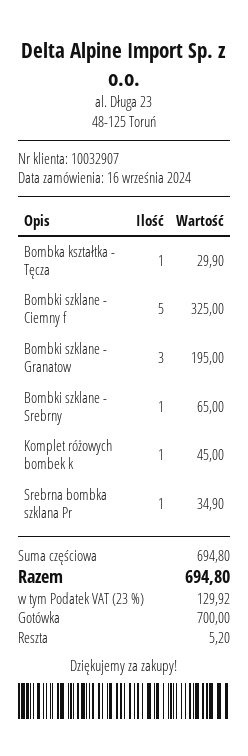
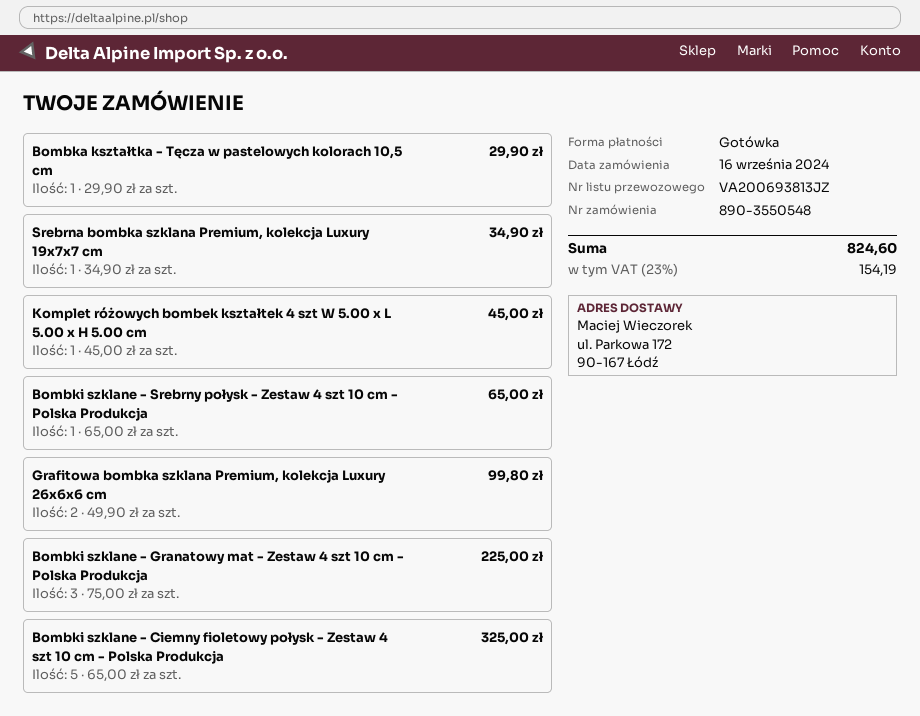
Bombki szklane - Granatow: 3 for 195.00 -> 3 for 225.00
Grafitowa bombka szklana Premium, kolekcja Luxury 26x6x6 cm: none -> 2 for 99.80
tax: 23% = 129.92 -> 23% = 154.19
total: 694.80 -> 824.60

